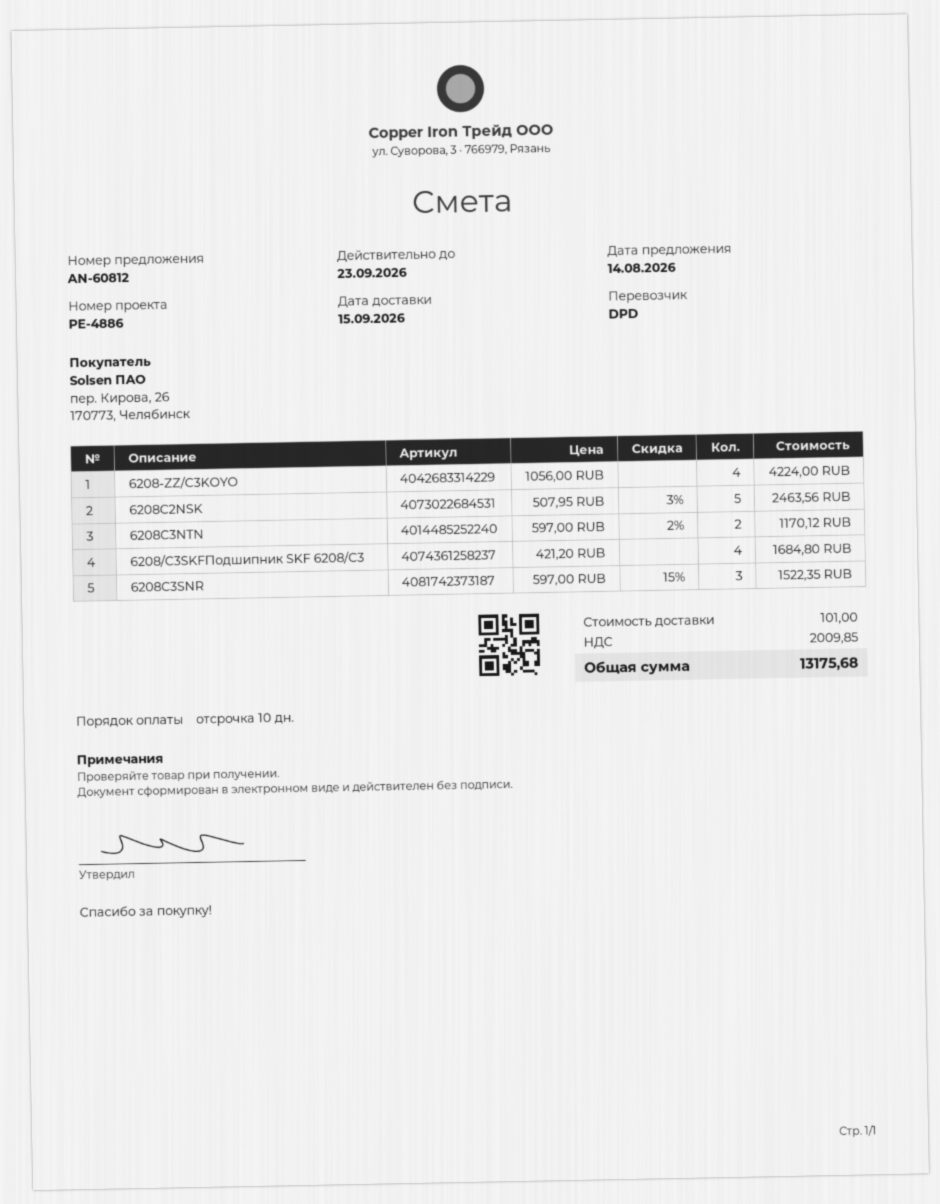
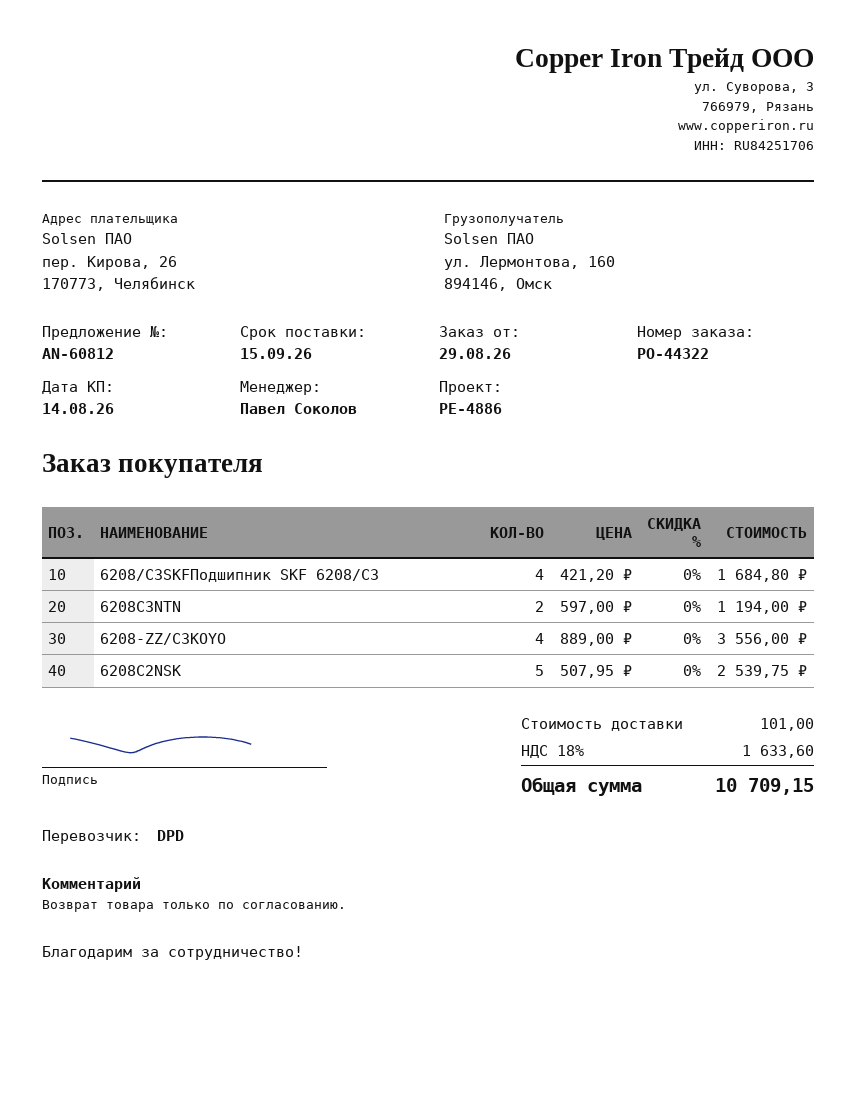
6208-ZZ/C3KOYO: 4 x 1056.00 = 4224.00 -> 4 x 889.00 = 3556.00
6208C2NSK: 5 x 507.95 - 3% = 2463.56 -> 5 x 507.95 = 2539.75
6208C3NTN: 2 x 597.00 - 2% = 1170.12 -> 2 x 597.00 = 1194.00
6208C3SNR: 3 x 597.00 - 15% = 1522.35 -> none
tax: 2009.85 -> 1633.60
total: 13175.68 -> 10709.15

